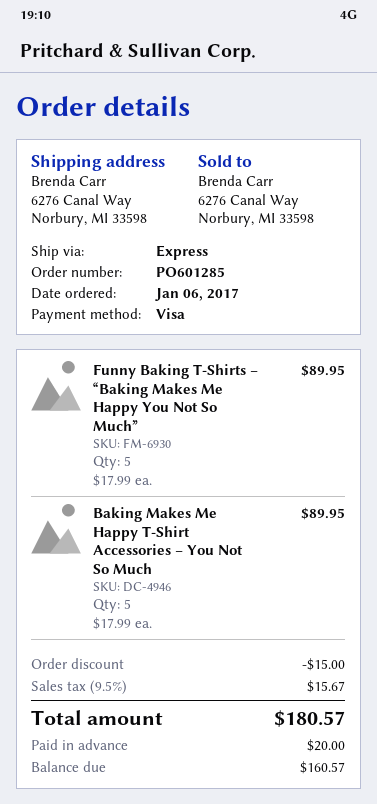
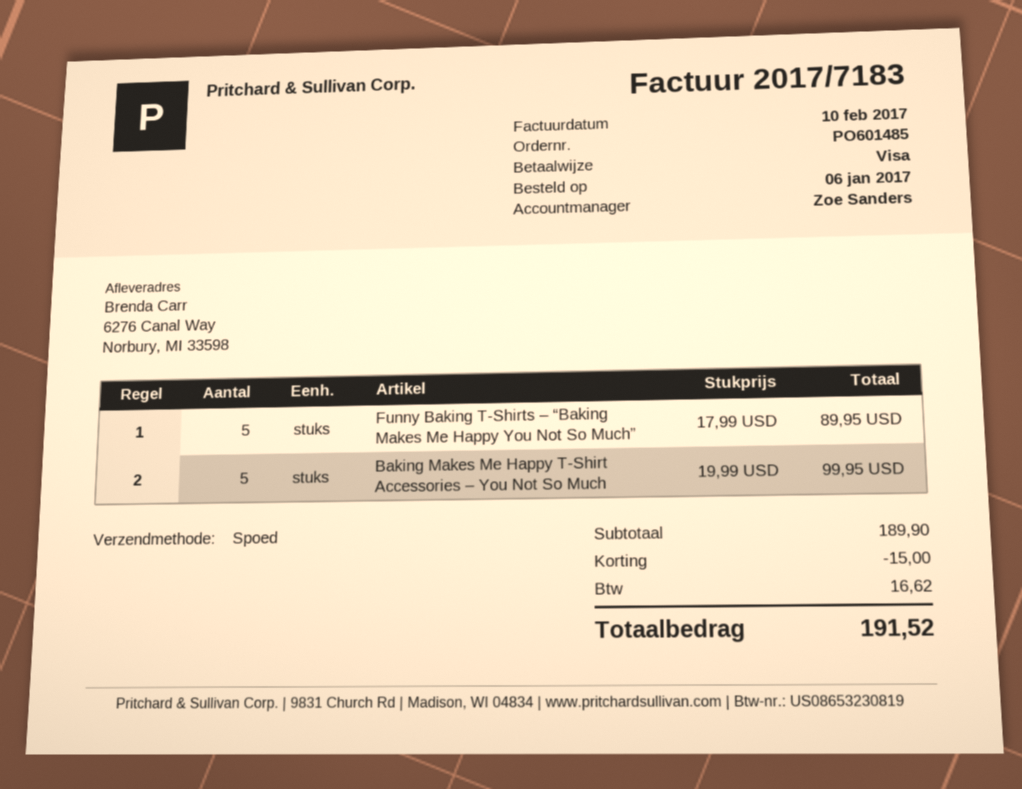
order number: PO601285 -> PO601485
Baking Makes Me Happy T-Shirt Accessories – You Not So Much: 5 x 17.99 = 89.95 -> 5 x 19.99 = 99.95
tax: 15.67 -> 16.62
total: 180.57 -> 191.52

